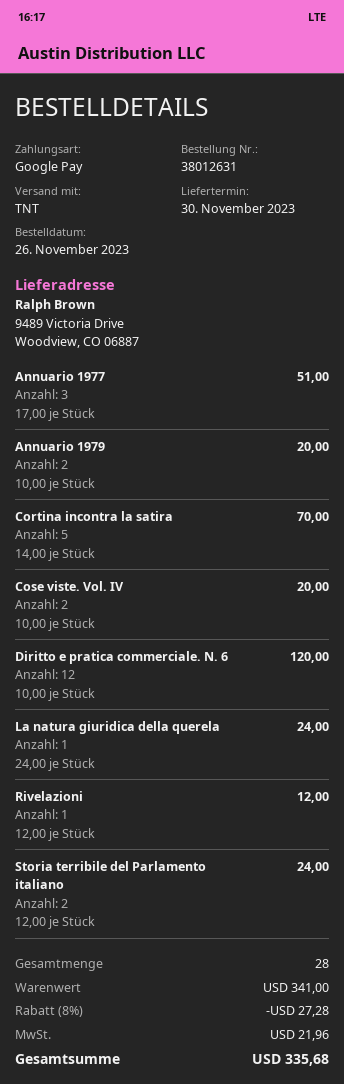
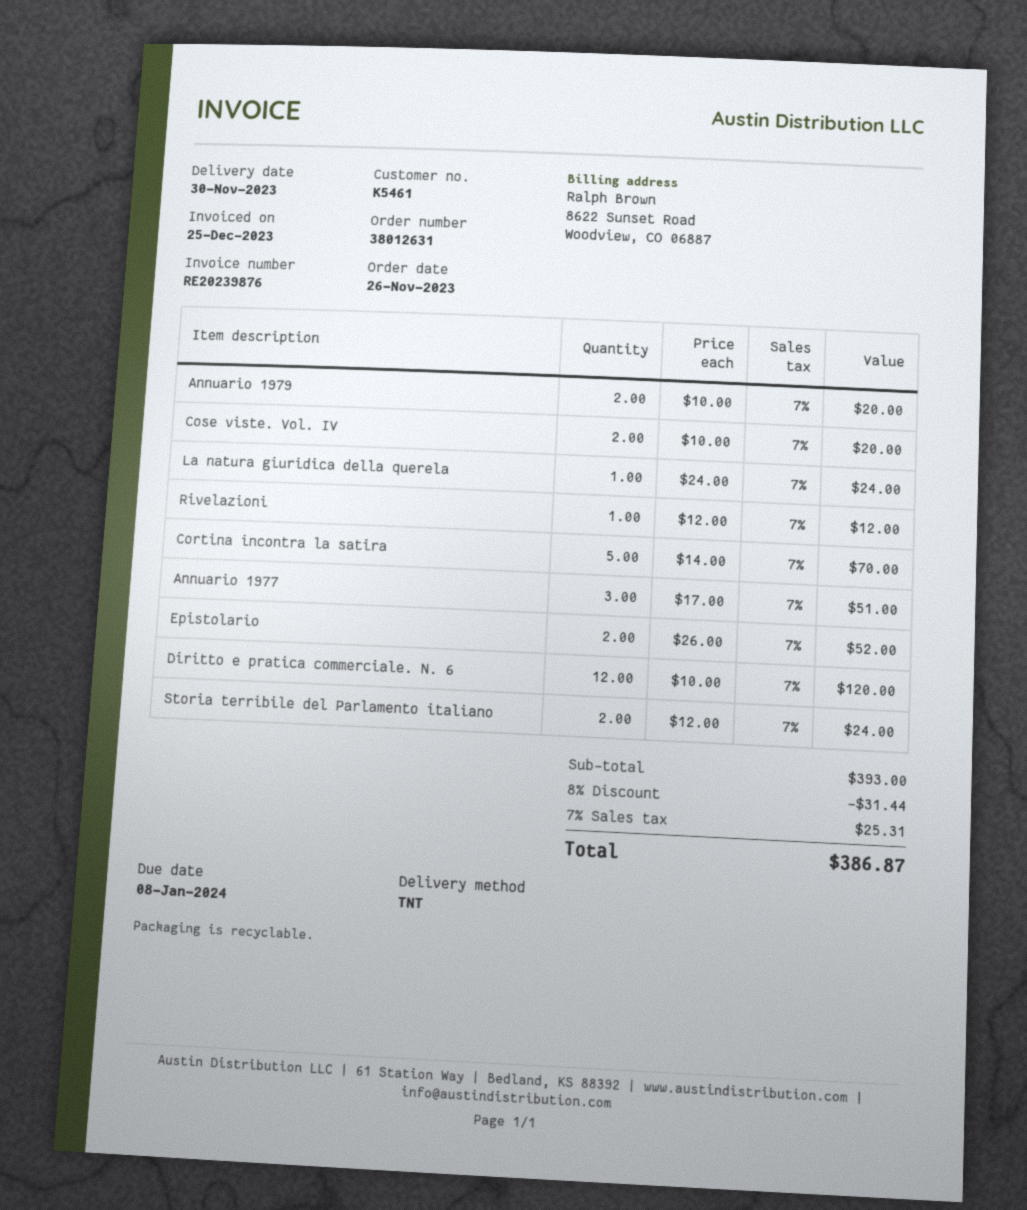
Epistolario: none -> 2 x 26.00 = 52.00
subtotal: 341.00 -> 393.00
discount: 8% = 27.28 -> 8% = 31.44
tax: 21.96 -> 25.31
total: 335.68 -> 386.87

